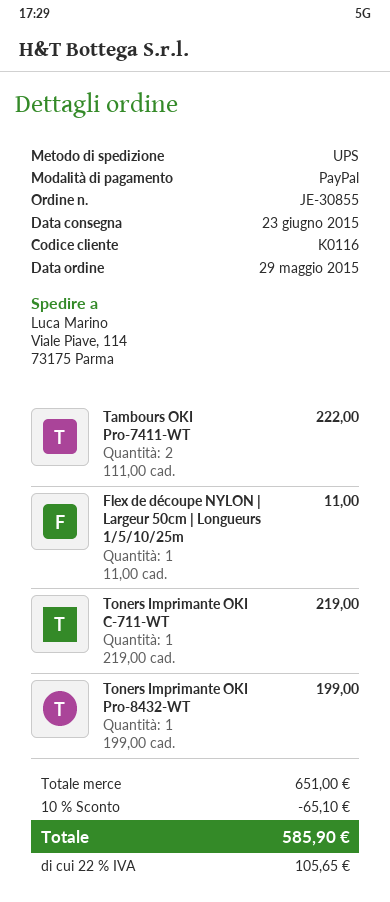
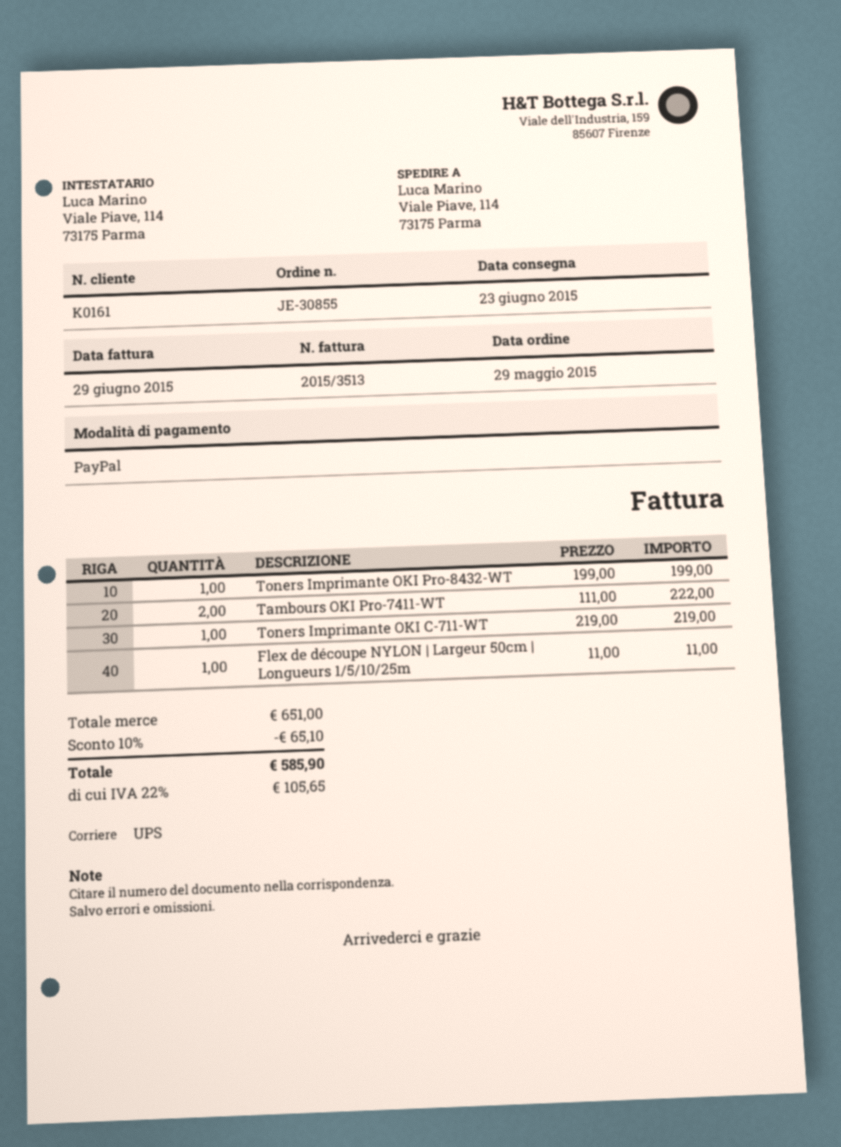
customer number: K0116 -> K0161

